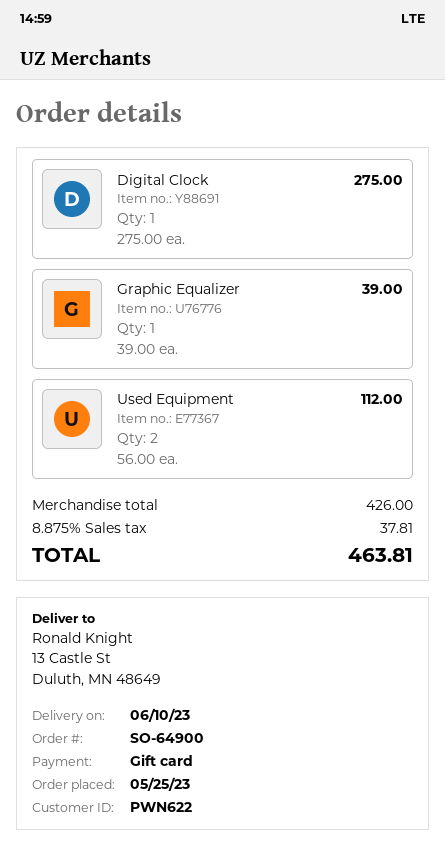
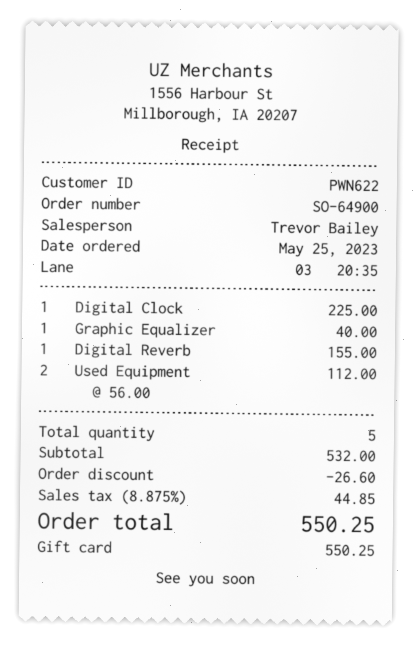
Digital Clock: 1 x 275.00 = 275.00 -> 1 x 225.00 = 225.00
Graphic Equalizer: 1 x 39.00 = 39.00 -> 1 x 40.00 = 40.00
Digital Reverb: none -> 1 x 155.00 = 155.00
subtotal: 426.00 -> 532.00
discount: none -> 26.60
tax: 8.875% = 37.81 -> 8.875% = 44.85
total: 463.81 -> 550.25

